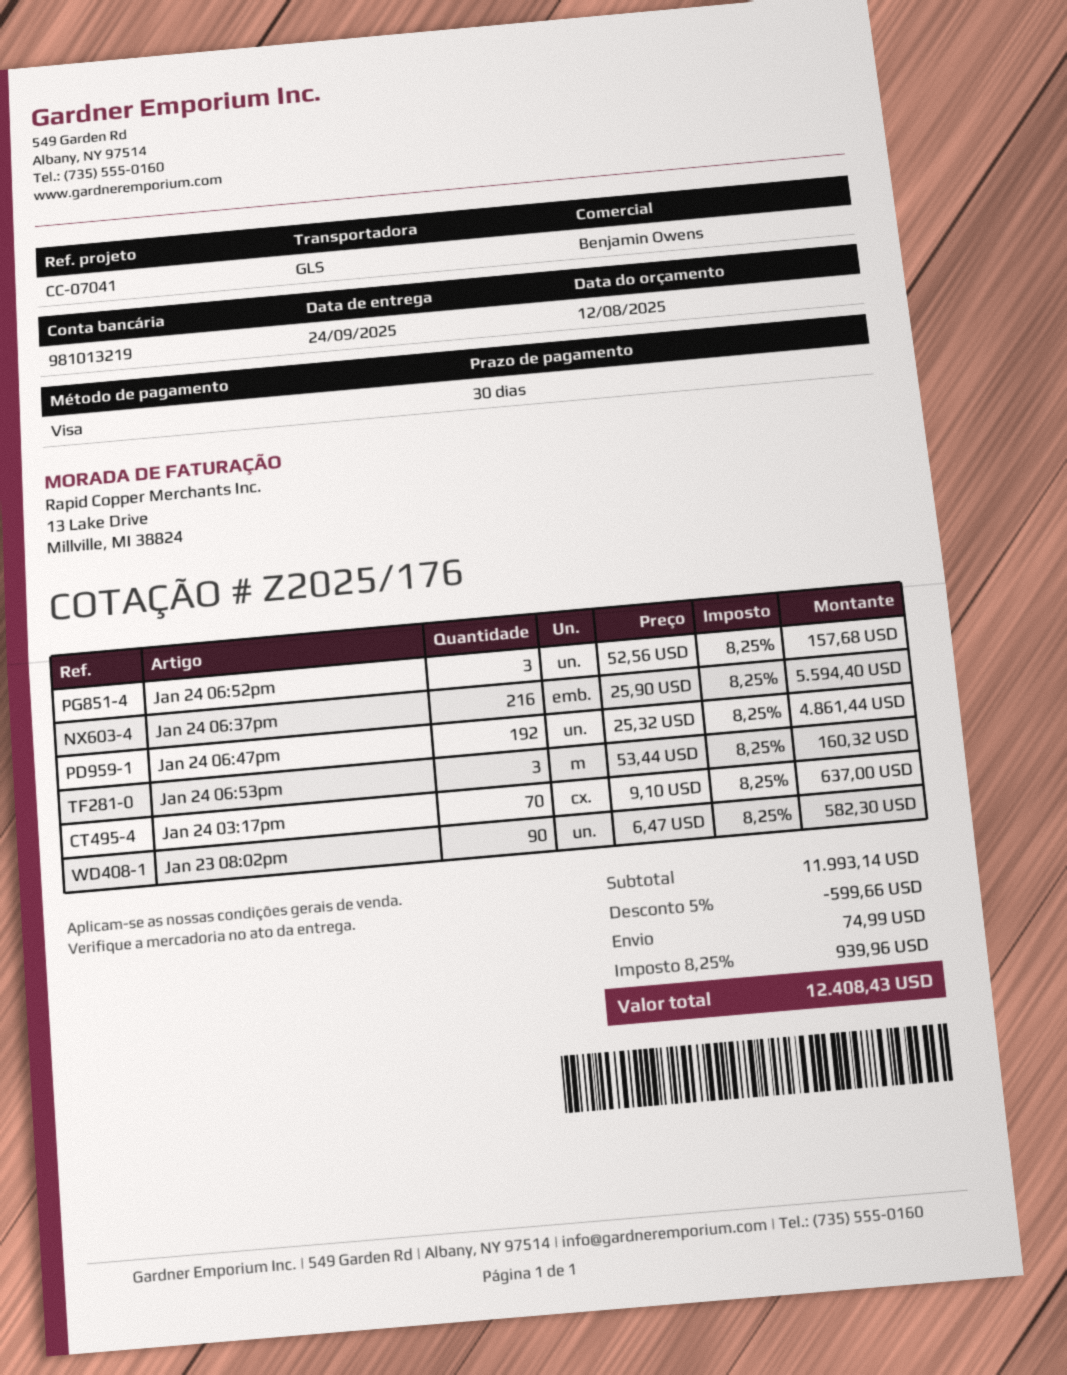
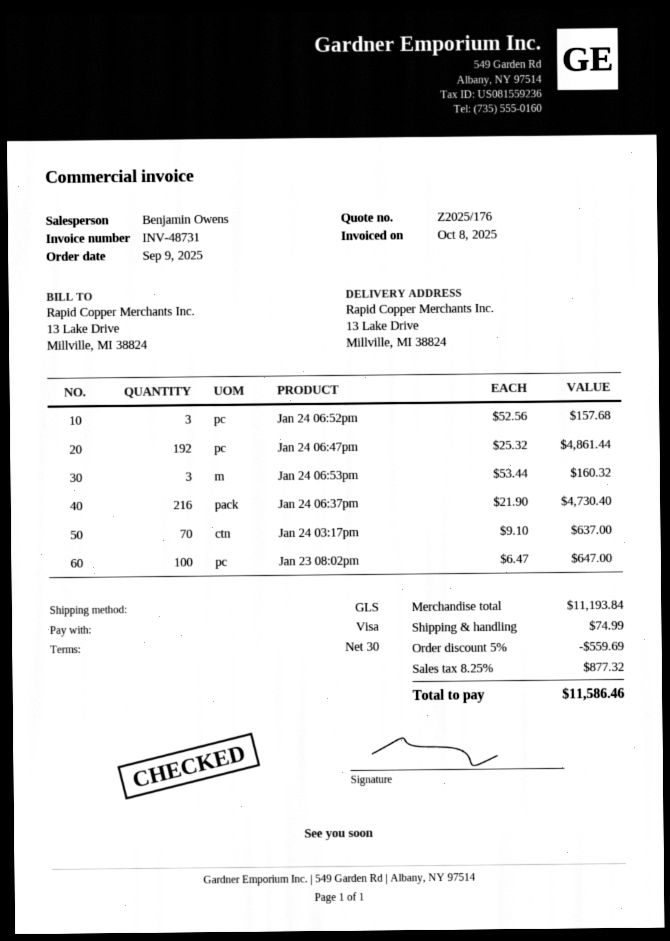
Jan 24 06:37pm: 216 x 25.90 = 5594.40 -> 216 x 21.90 = 4730.40
Jan 23 08:02pm: 90 x 6.47 = 582.30 -> 100 x 6.47 = 647.00
subtotal: 11993.14 -> 11193.84
discount: 5% = 599.66 -> 5% = 559.69
tax: 8.25% = 939.96 -> 8.25% = 877.32
total: 12408.43 -> 11586.46

